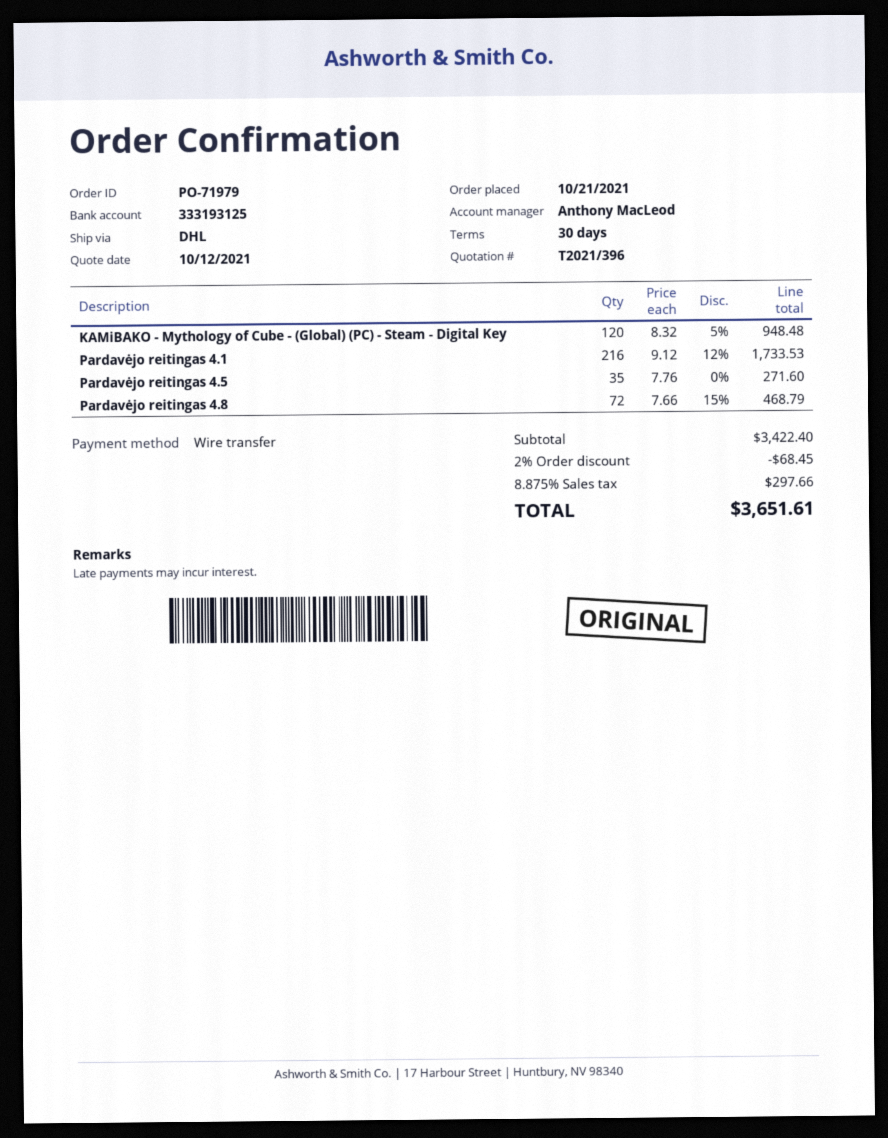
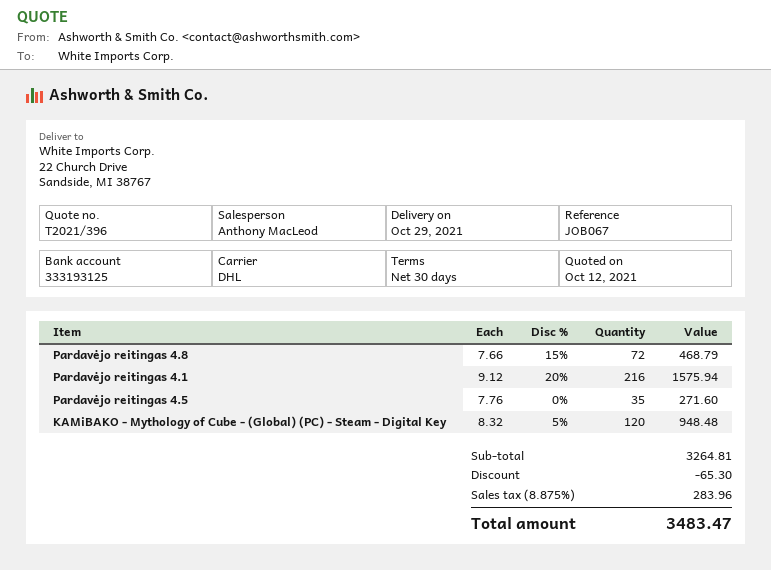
Pardavėjo reitingas 4.1: 216 x 9.12 - 12% = 1733.53 -> 216 x 9.12 - 20% = 1575.94
subtotal: 3422.40 -> 3264.81
discount: 68.45 -> 65.30
tax: 8.875% = 297.66 -> 8.875% = 283.96
total: 3651.61 -> 3483.47

